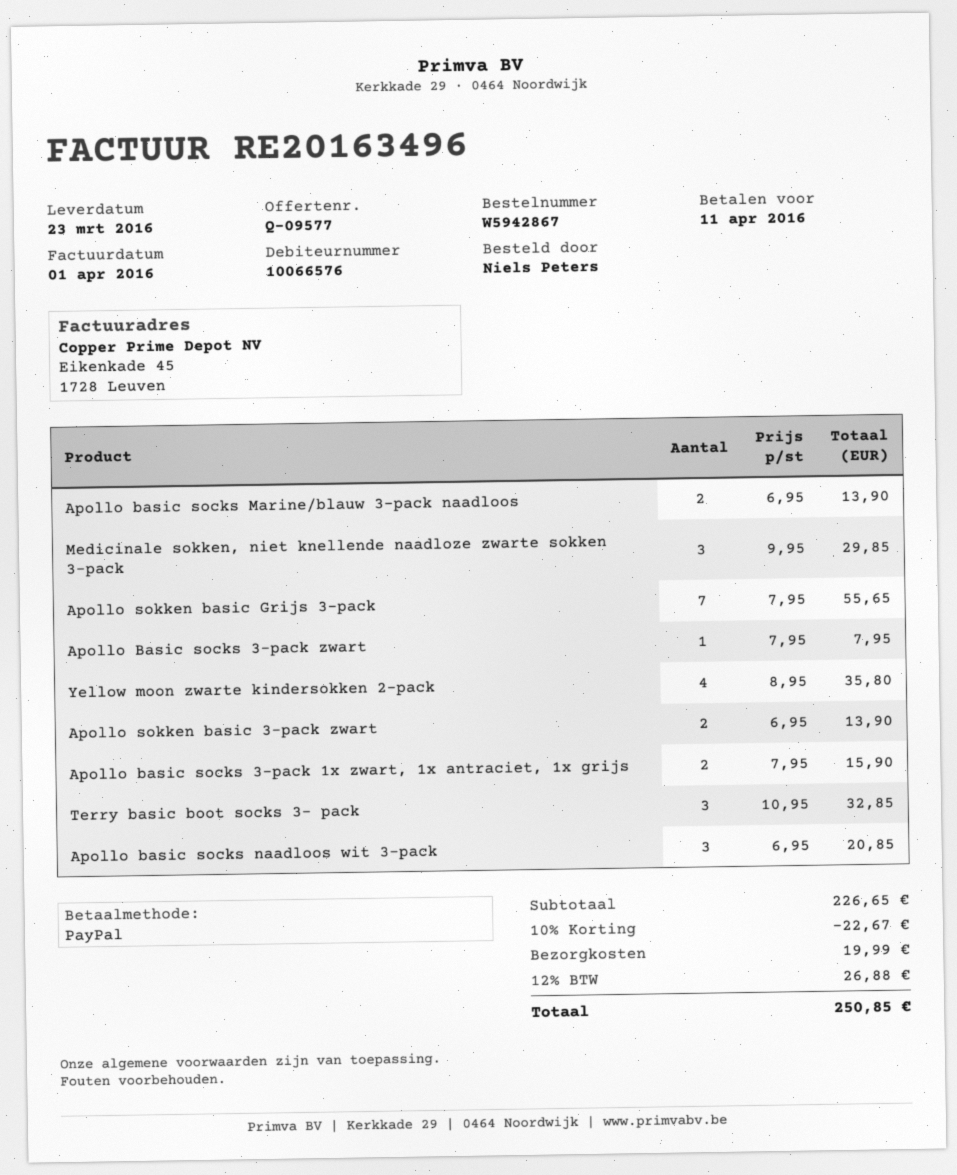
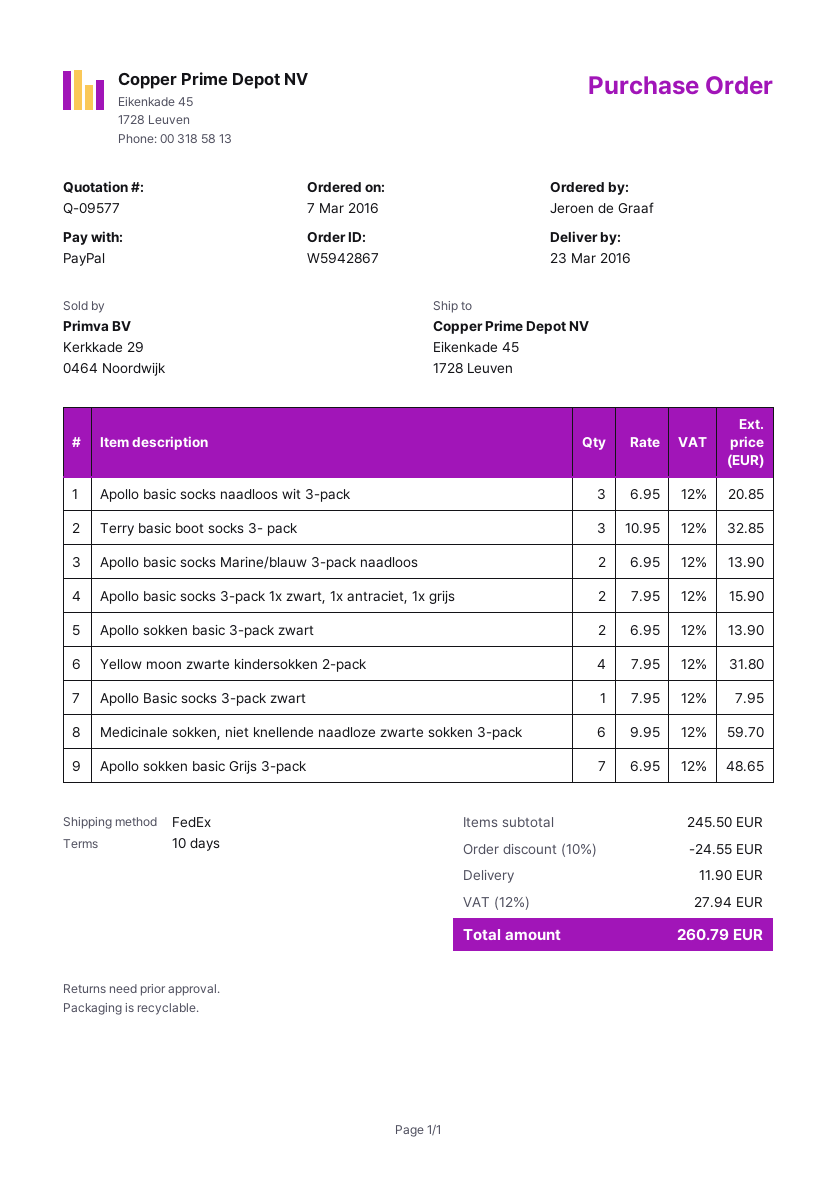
ordered by: Niels Peters -> Jeroen de Graaf
Medicinale sokken, niet knellende naadloze zwarte sokken 3-pack: 3 x 9.95 = 29.85 -> 6 x 9.95 = 59.70
Apollo sokken basic Grijs 3-pack: 7 x 7.95 = 55.65 -> 7 x 6.95 = 48.65
Yellow moon zwarte kindersokken 2-pack: 4 x 8.95 = 35.80 -> 4 x 7.95 = 31.80
subtotal: 226.65 -> 245.50
discount: 10% = 22.67 -> 10% = 24.55
shipping: 19.99 -> 11.90
tax: 12% = 26.88 -> 12% = 27.94
total: 250.85 -> 260.79

